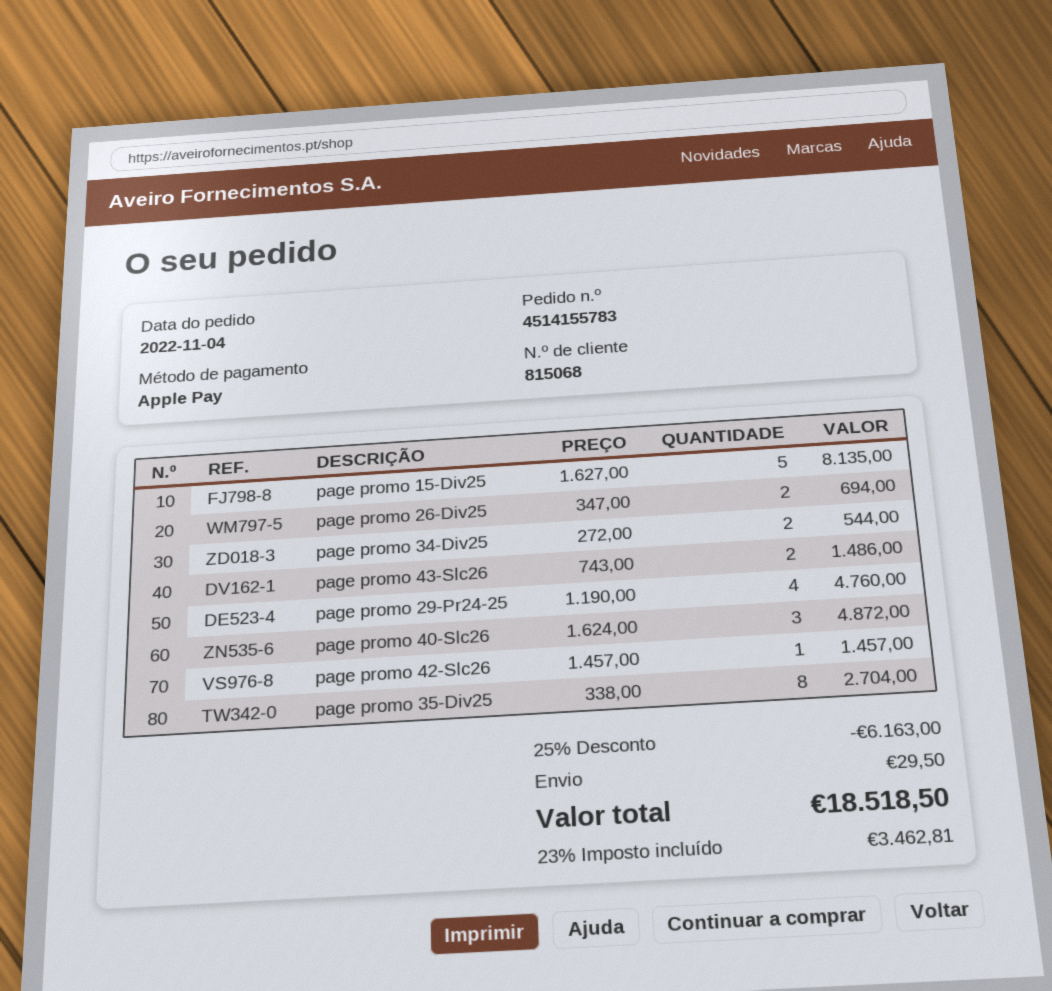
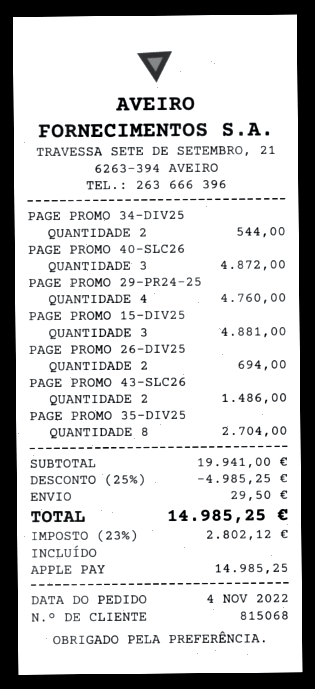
page promo 15-Div25: 5 for 8135.00 -> 3 for 4881.00
page promo 42-Slc26: 1 for 1457.00 -> none
discount: 25% = 6163.00 -> 25% = 4985.25
tax: 23% = 3462.81 -> 23% = 2802.12
total: 18518.50 -> 14985.25

